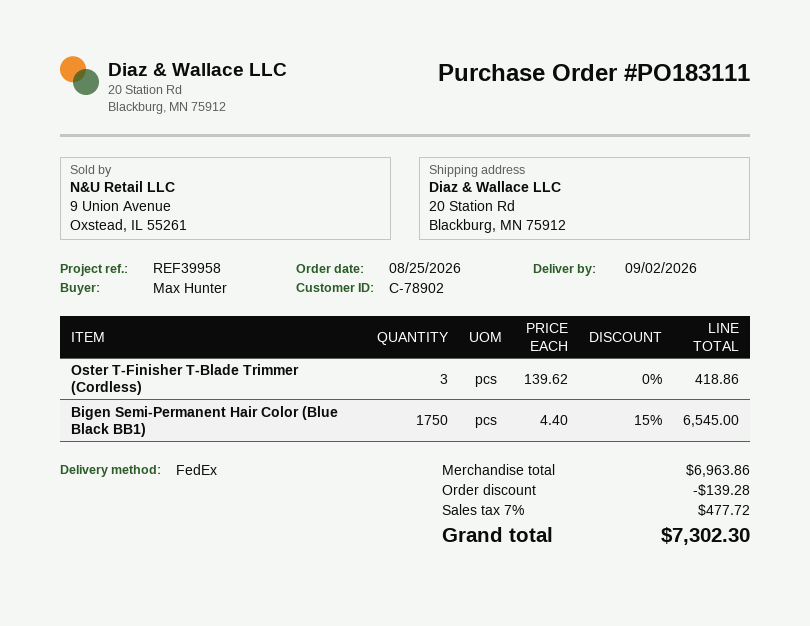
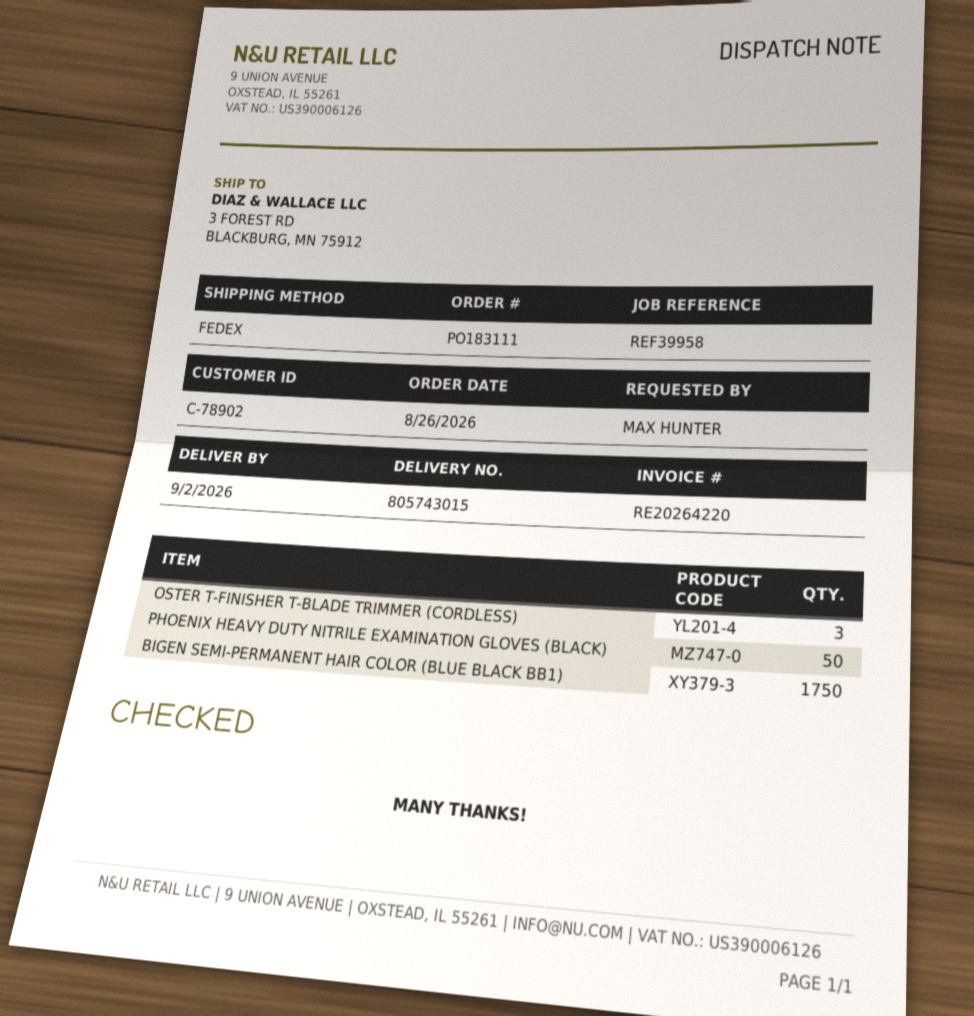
order date: 2026-08-25 -> 2026-08-26
ship to: 20 Station Rd, Blackburg, MN 75912 -> 3 FOREST RD, BLACKBURG, MN 75912
PHOENIX HEAVY DUTY NITRILE EXAMINATION GLOVES (BLACK): none -> 50

